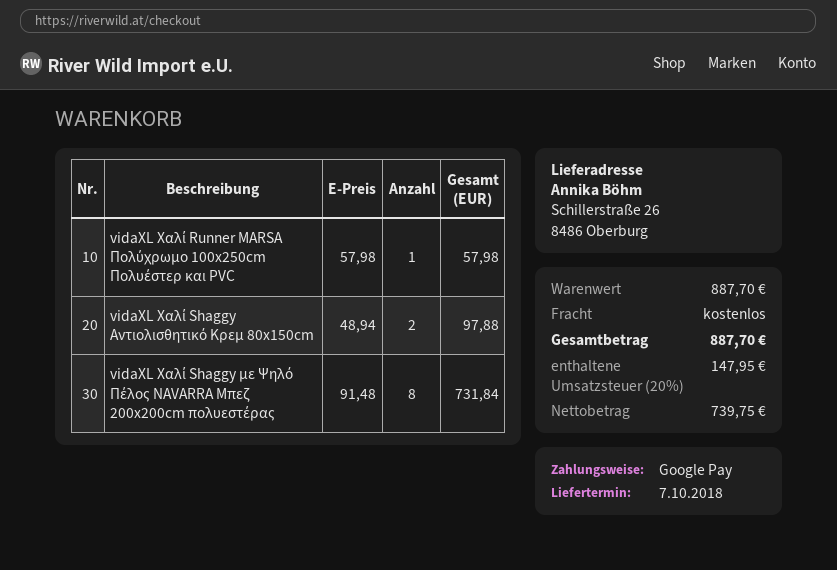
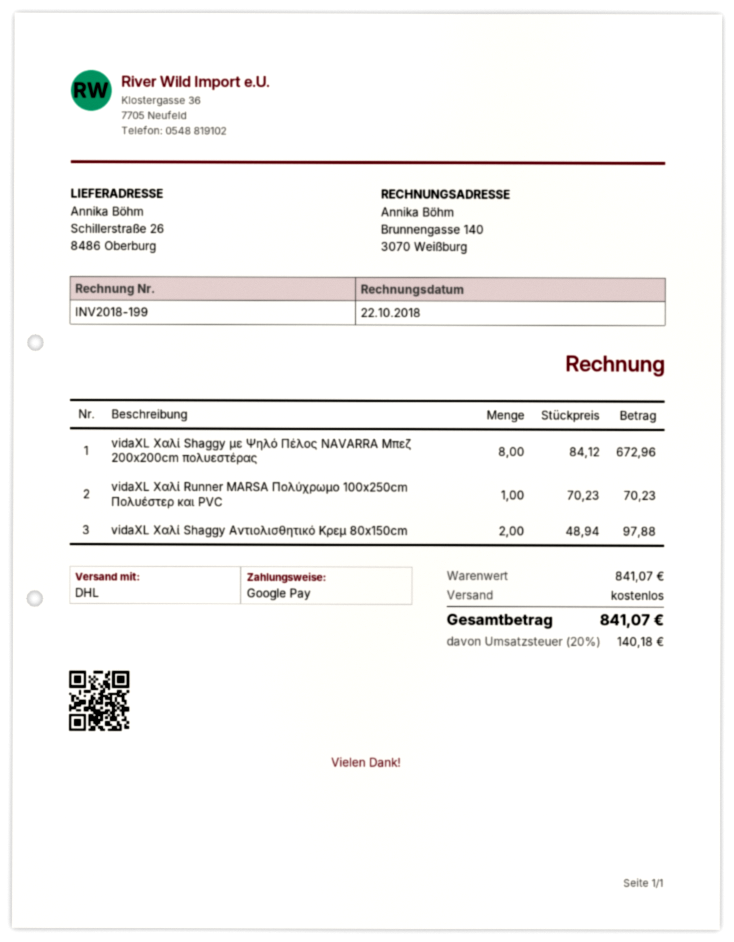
vidaXL Χαλί Runner MARSA Πολύχρωμο 100x250cm Πολυέστερ και PVC: 1 x 57.98 = 57.98 -> 1 x 70.23 = 70.23
vidaXL Χαλί Shaggy με Ψηλό Πέλος NAVARRA Μπεζ 200x200cm πολυεστέρας: 8 x 91.48 = 731.84 -> 8 x 84.12 = 672.96
subtotal: 887.70 -> 841.07
tax: 20% = 147.95 -> 20% = 140.18
total: 887.70 -> 841.07

